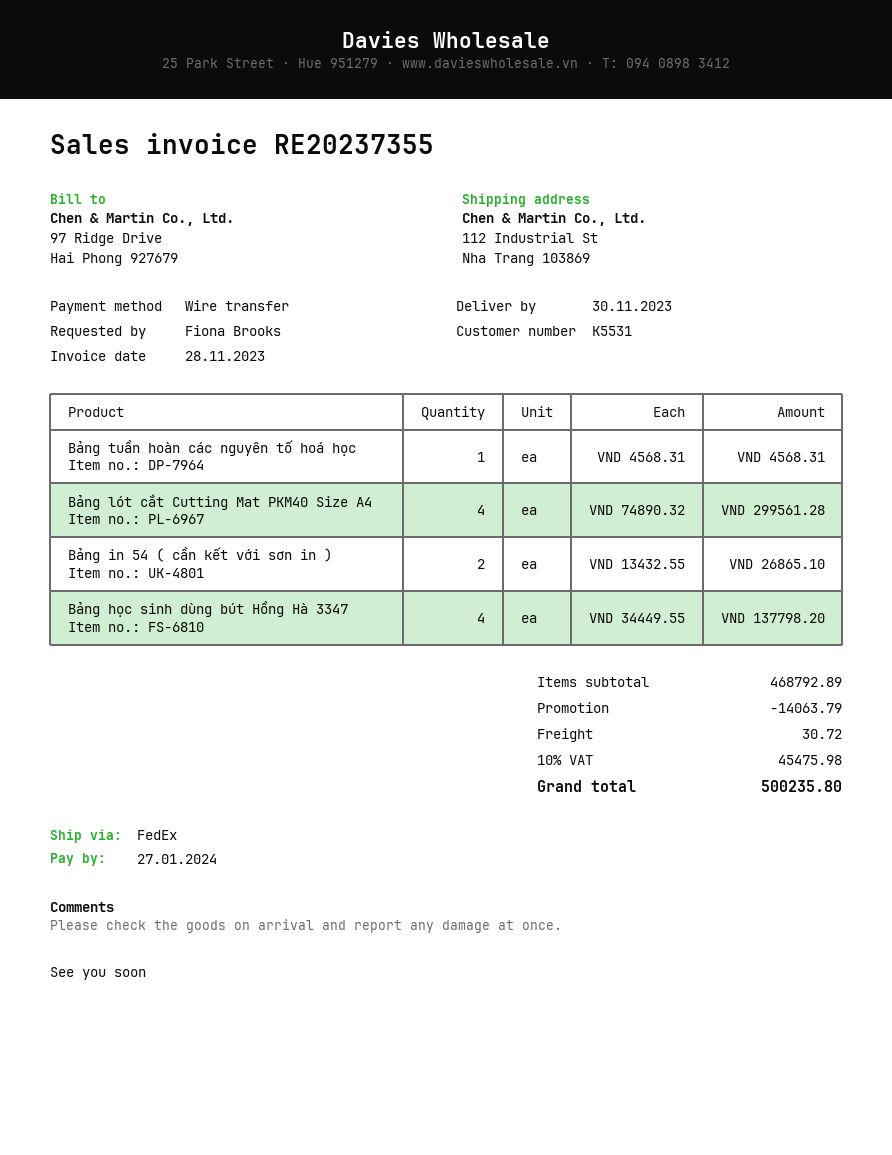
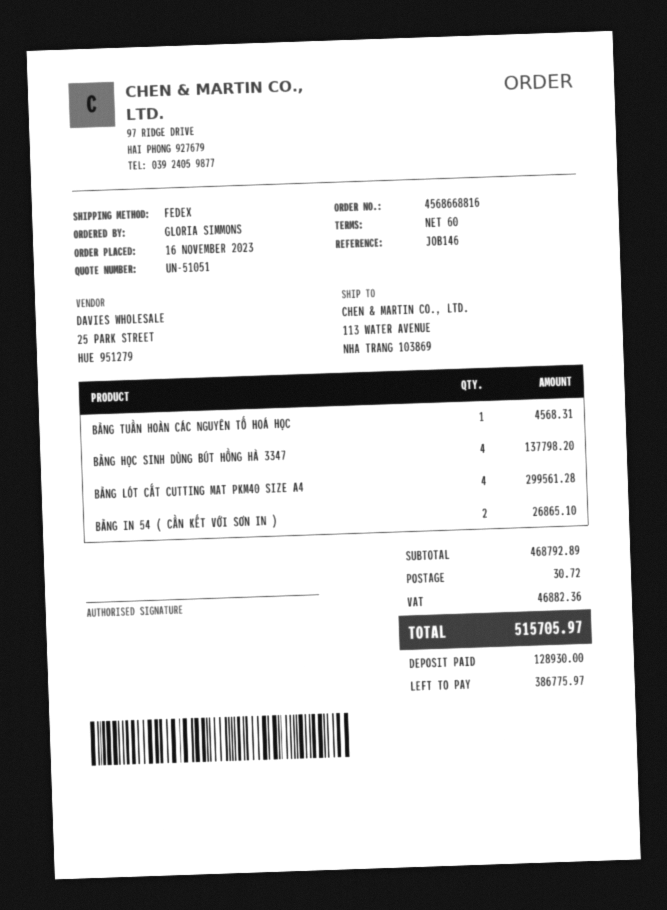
ordered by: Fiona Brooks -> GLORIA SIMMONS
ship to: 112 Industrial St, Nha Trang 103869 -> 113 WATER AVENUE, NHA TRANG 103869
discount: 14063.79 -> none
tax: 45475.98 -> 46882.36
total: 500235.80 -> 515705.97

